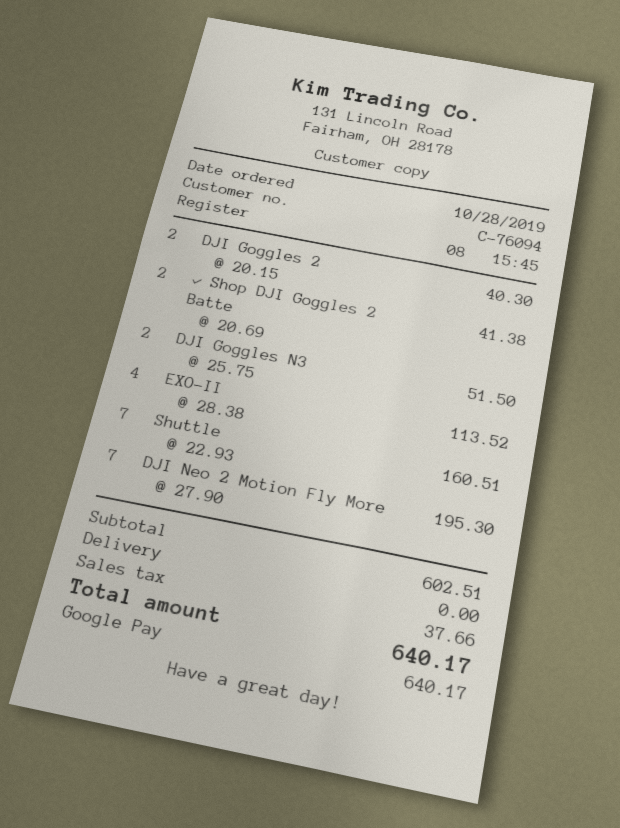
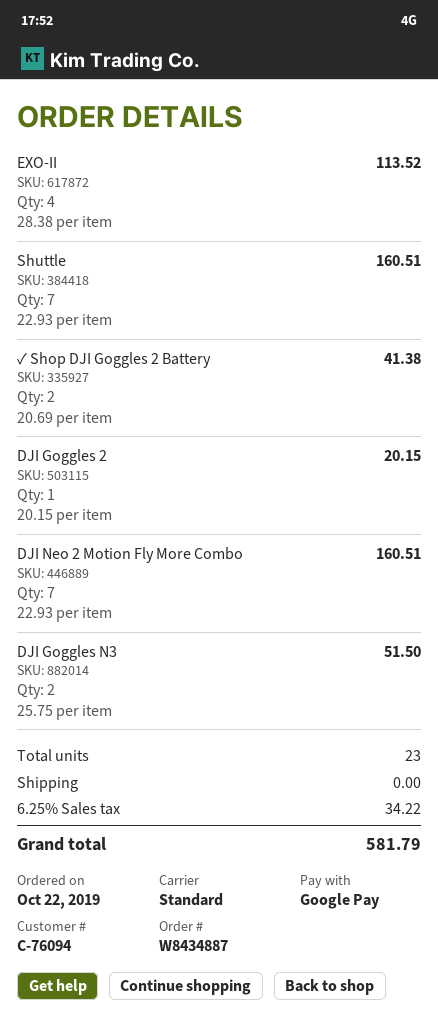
order date: 2019-10-28 -> 2019-10-22
DJI Goggles 2: 2 x 20.15 = 40.30 -> 1 x 20.15 = 20.15
DJI Neo 2 Motion Fly More: 7 x 27.90 = 195.30 -> 7 x 22.93 = 160.51
tax: 37.66 -> 34.22
total: 640.17 -> 581.79

